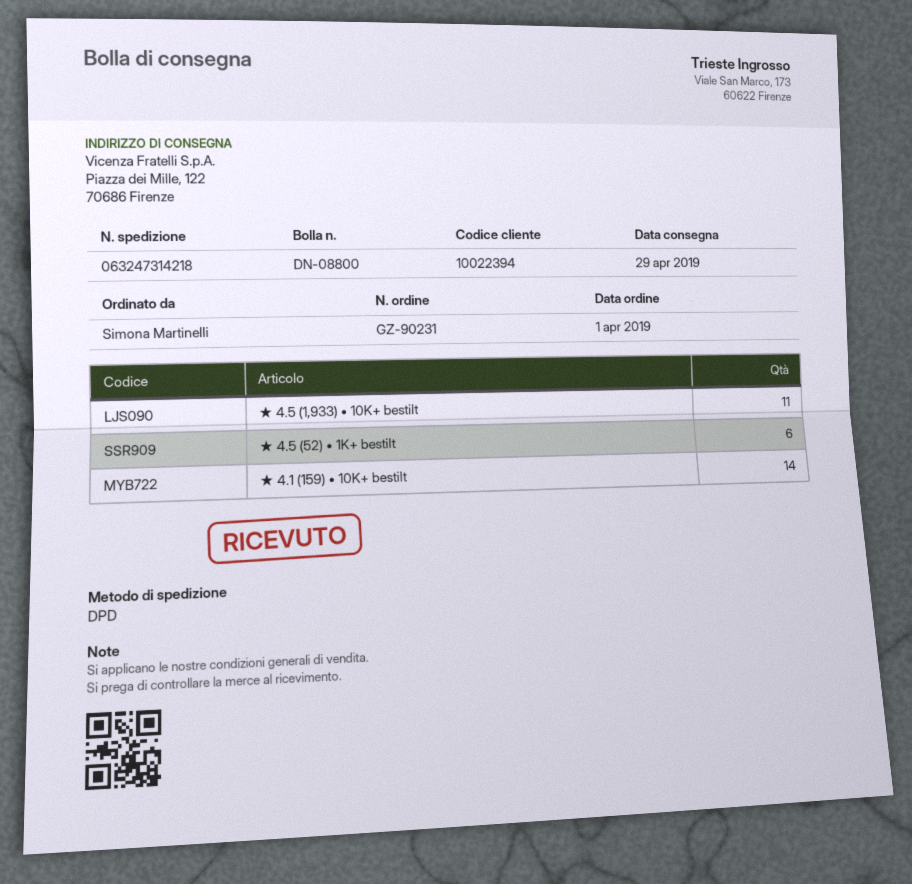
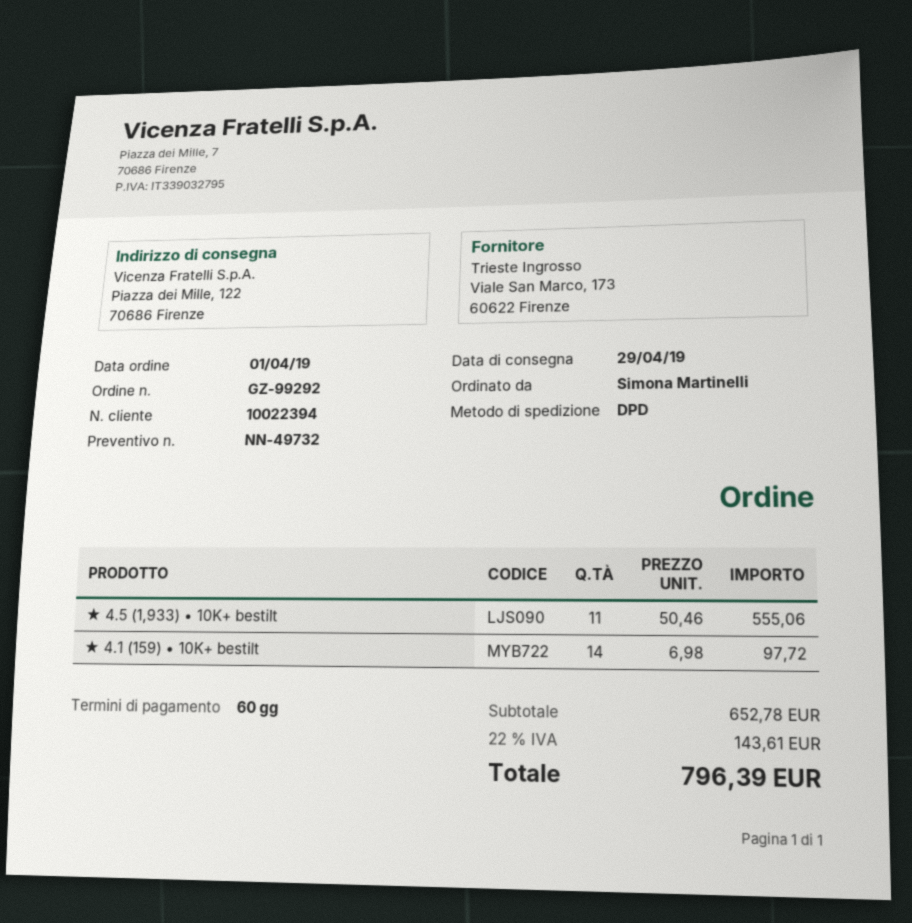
order number: GZ-90231 -> GZ-99292
★ 4.5 (52) • 1K+ bestilt: 6 -> none

